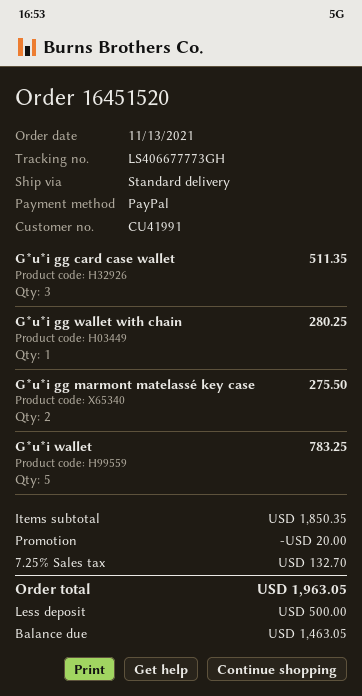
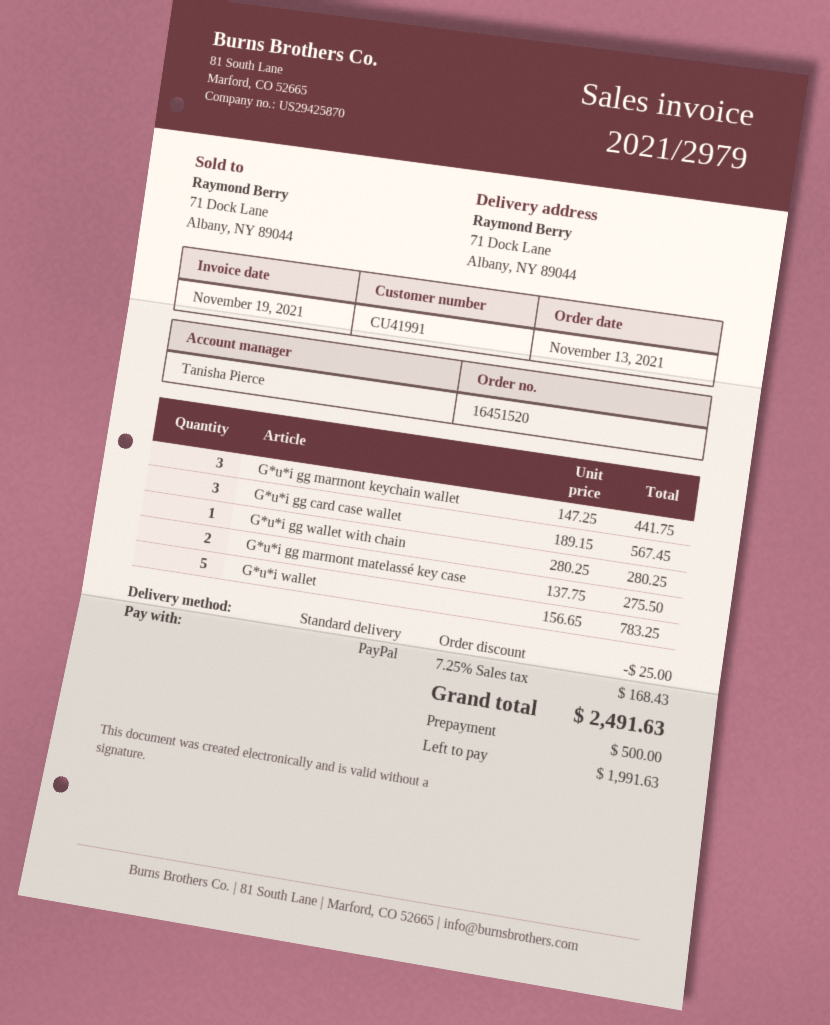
G*u*i gg card case wallet: 3 for 511.35 -> 3 for 567.45
G*u*i gg marmont keychain wallet: none -> 3 for 441.75
discount: 20.00 -> 25.00
tax: 7.25% = 132.70 -> 7.25% = 168.43
total: 1963.05 -> 2491.63
balance: 1463.05 -> 1991.63

